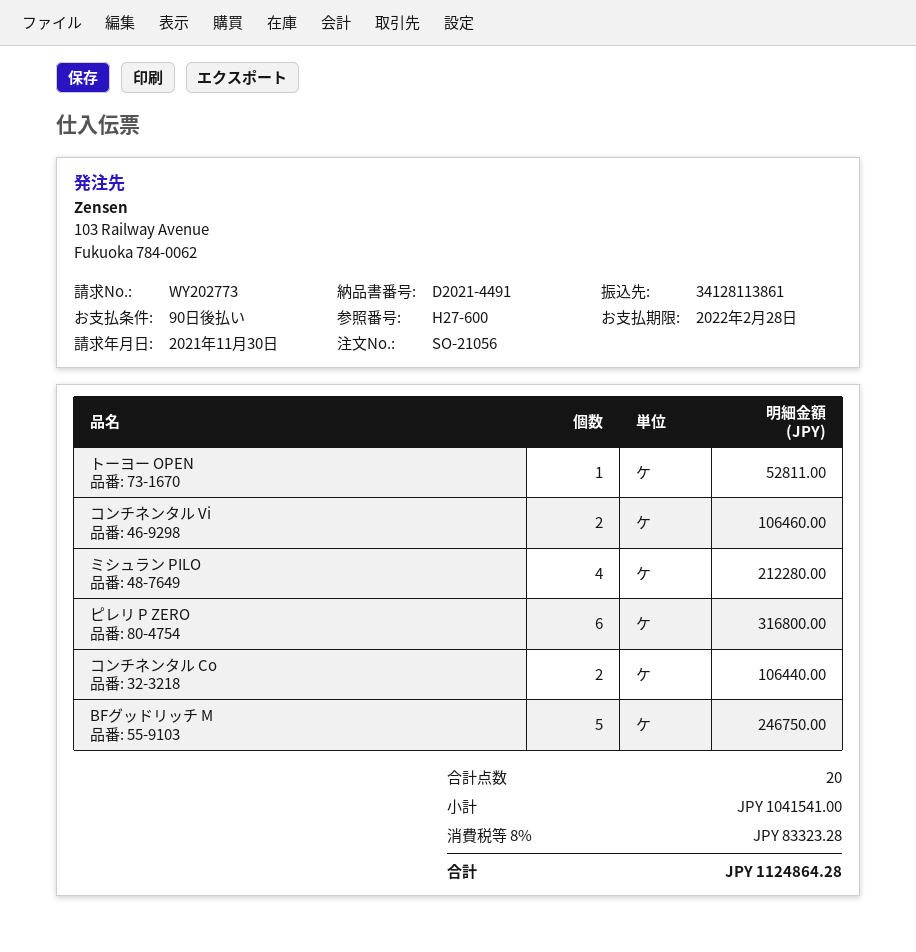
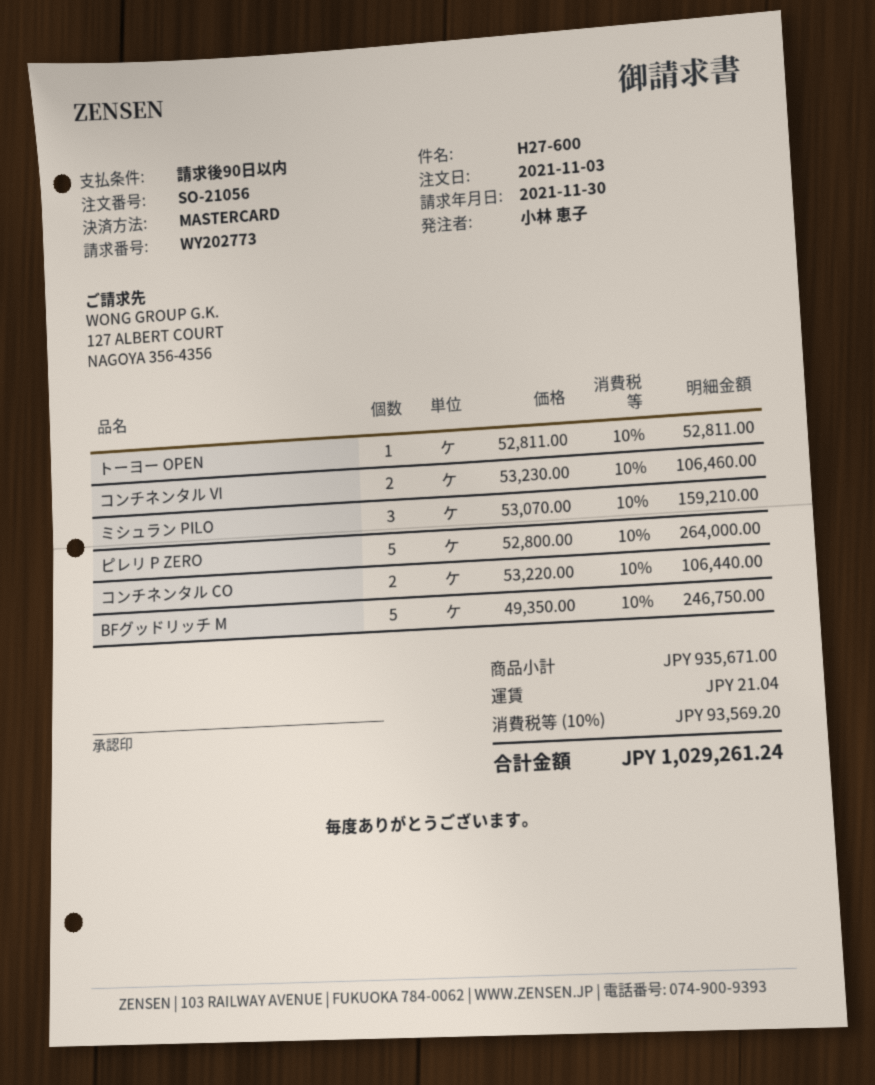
ミシュラン PILO: 4 for 212280.00 -> 3 for 159210.00
ピレリ P ZERO: 6 for 316800.00 -> 5 for 264000.00
subtotal: 1041541.00 -> 935671.00
shipping: none -> 21.04
tax: 8% = 83323.28 -> 10% = 93569.20
total: 1124864.28 -> 1029261.24

